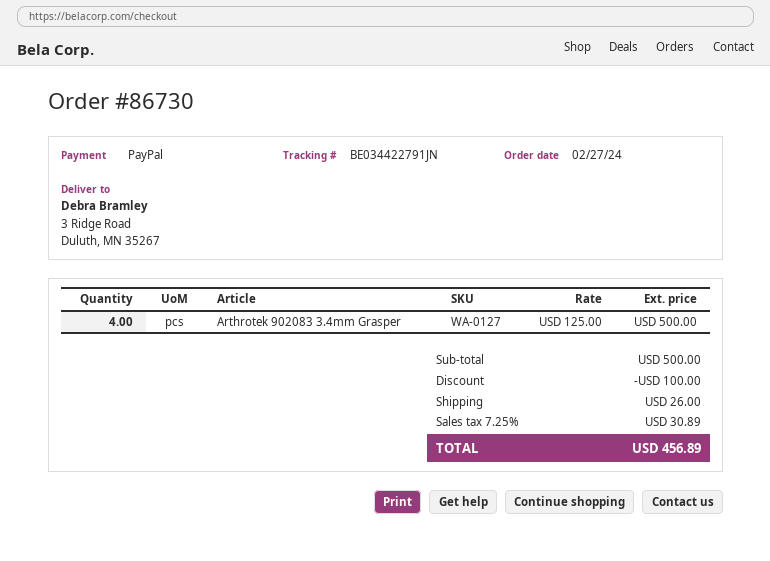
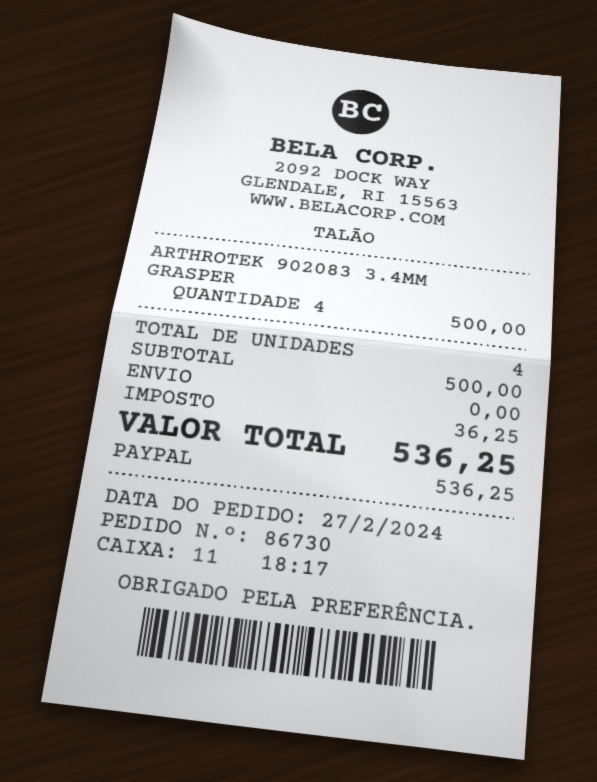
discount: 100.00 -> none
shipping: 26.00 -> 0.00
tax: 30.89 -> 36.25
total: 456.89 -> 536.25

